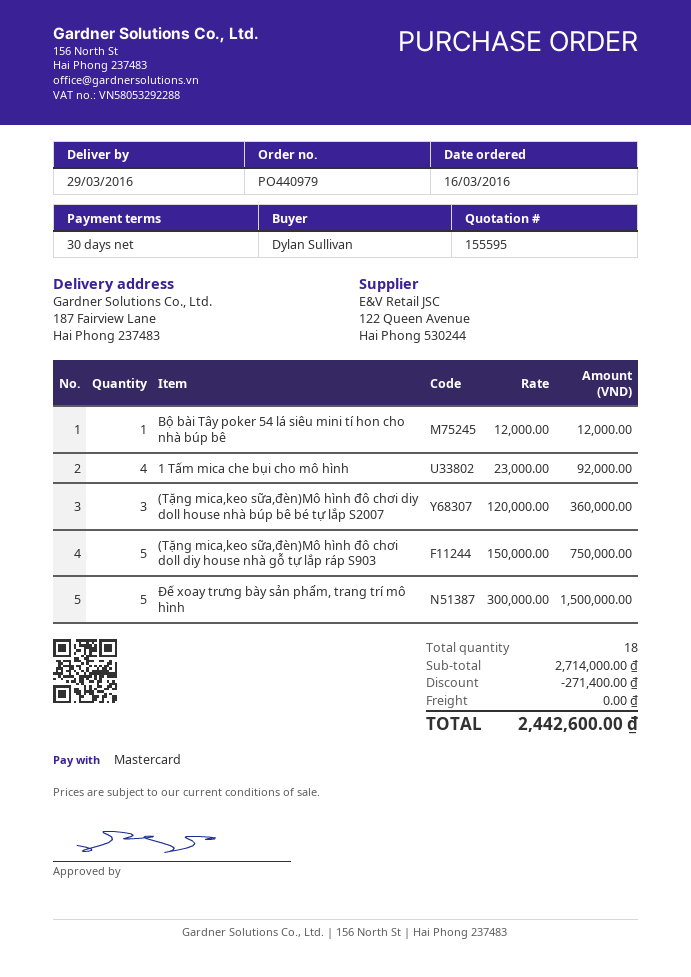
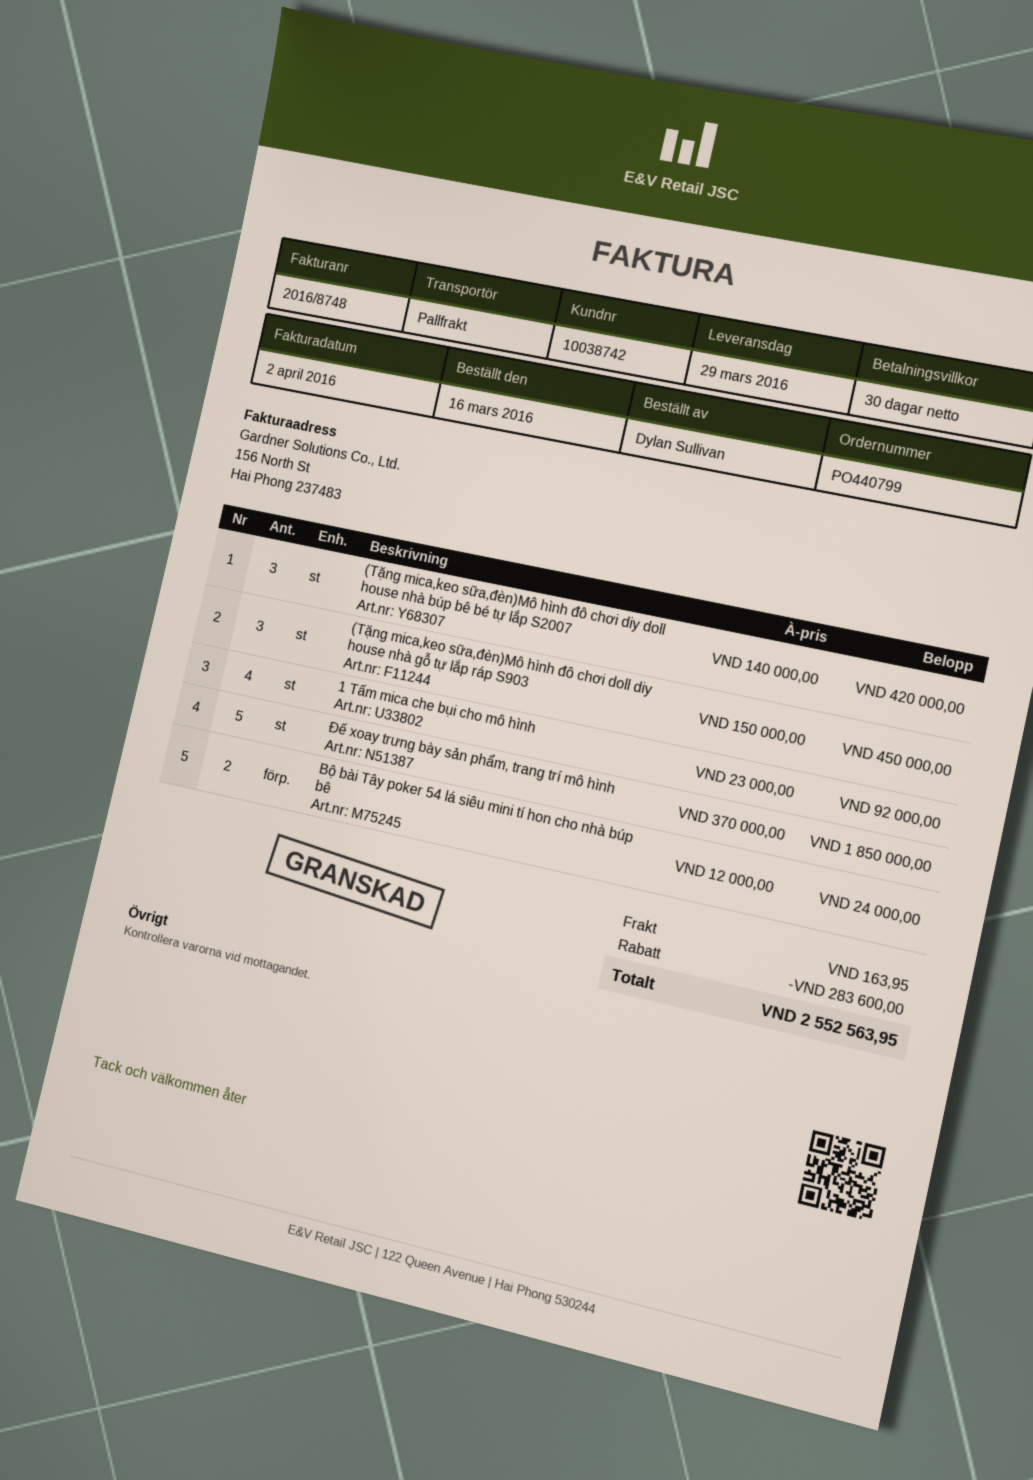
order number: PO440979 -> PO440799
Bộ bài Tây poker 54 lá siêu mini tí hon cho nhà búp bê: 1 x 12000.00 = 12000.00 -> 2 x 12000.00 = 24000.00
(Tặng mica,keo sữa,đèn)Mô hình đô chơi diy doll house nhà búp bê bé tự lắp S2007: 3 x 120000.00 = 360000.00 -> 3 x 140000.00 = 420000.00
(Tặng mica,keo sữa,đèn)Mô hình đô chơi doll diy house nhà gỗ tự lắp ráp S903: 5 x 150000.00 = 750000.00 -> 3 x 150000.00 = 450000.00
Đế xoay trưng bày sản phẩm, trang trí mô hình: 5 x 300000.00 = 1500000.00 -> 5 x 370000.00 = 1850000.00
discount: 271400.00 -> 283600.00
shipping: 0.00 -> 163.95
total: 2442600.00 -> 2552563.95

